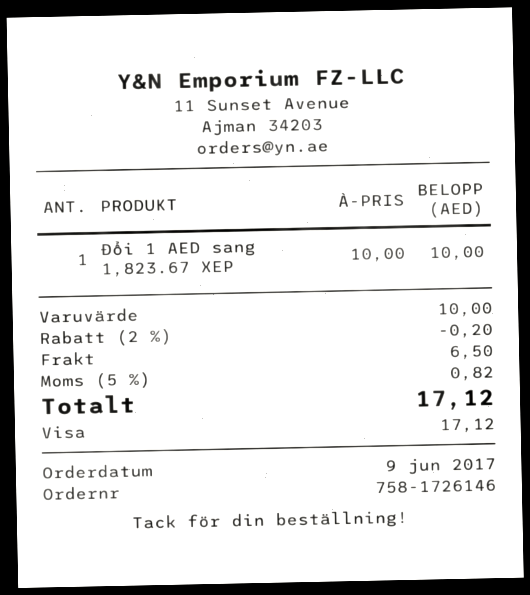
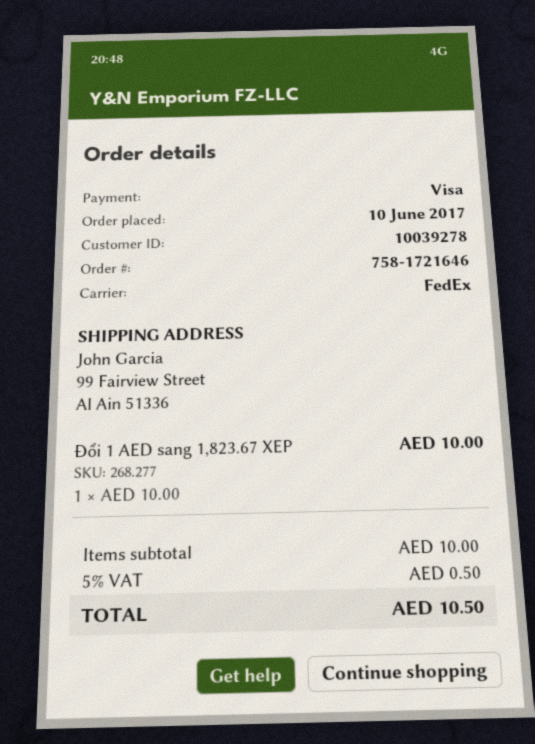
order number: 758-1726146 -> 758-1721646
order date: 2017-06-09 -> 2017-06-10
discount: 2% = 0.20 -> none
shipping: 6.50 -> none
tax: 5% = 0.82 -> 5% = 0.50
total: 17.12 -> 10.50

